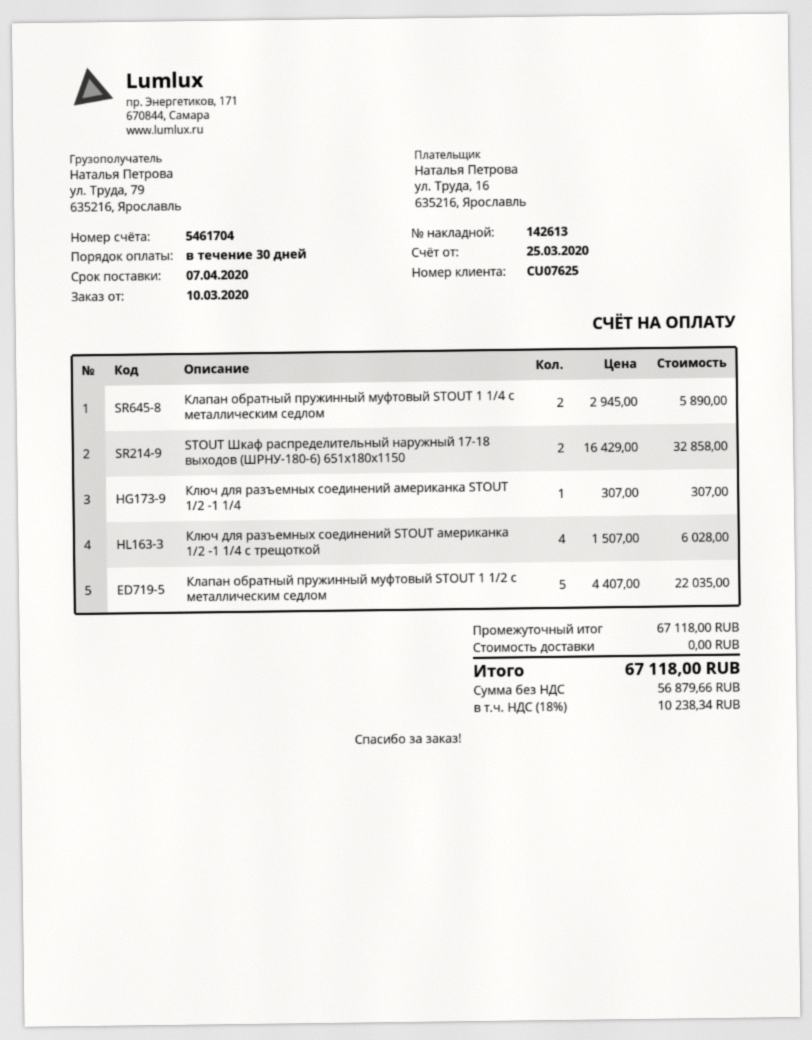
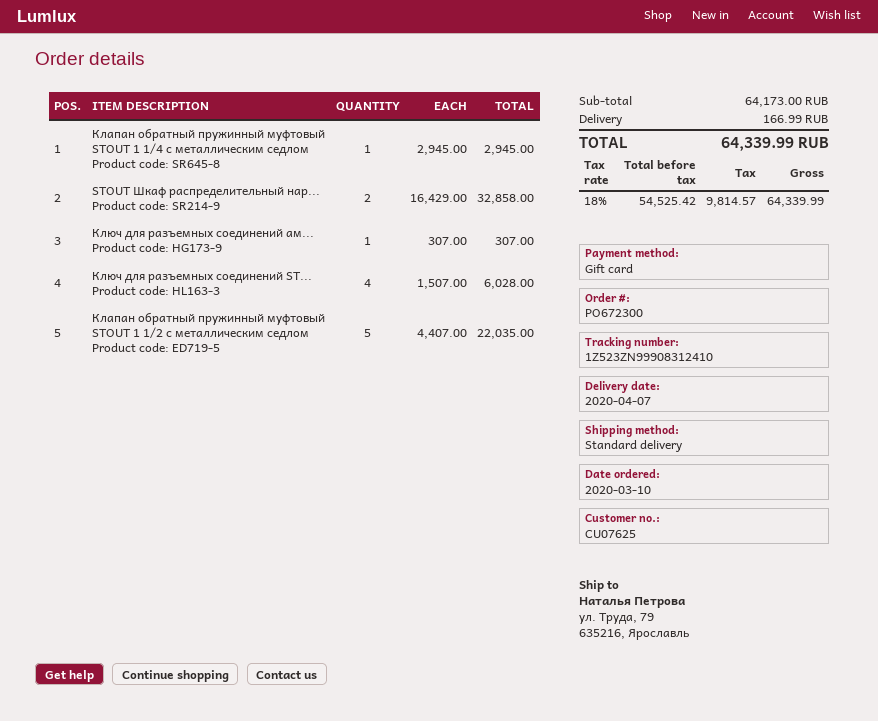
Клапан обратный пружинный муфтовый STOUT 1 1/4 с металлическим седлом: 2 x 2945.00 = 5890.00 -> 1 x 2945.00 = 2945.00
subtotal: 67118.00 -> 64173.00
shipping: 0.00 -> 166.99
net: 56879.66 -> 54525.42
tax: 18% = 10238.34 -> 18% = 9814.57
total: 67118.00 -> 64339.99

